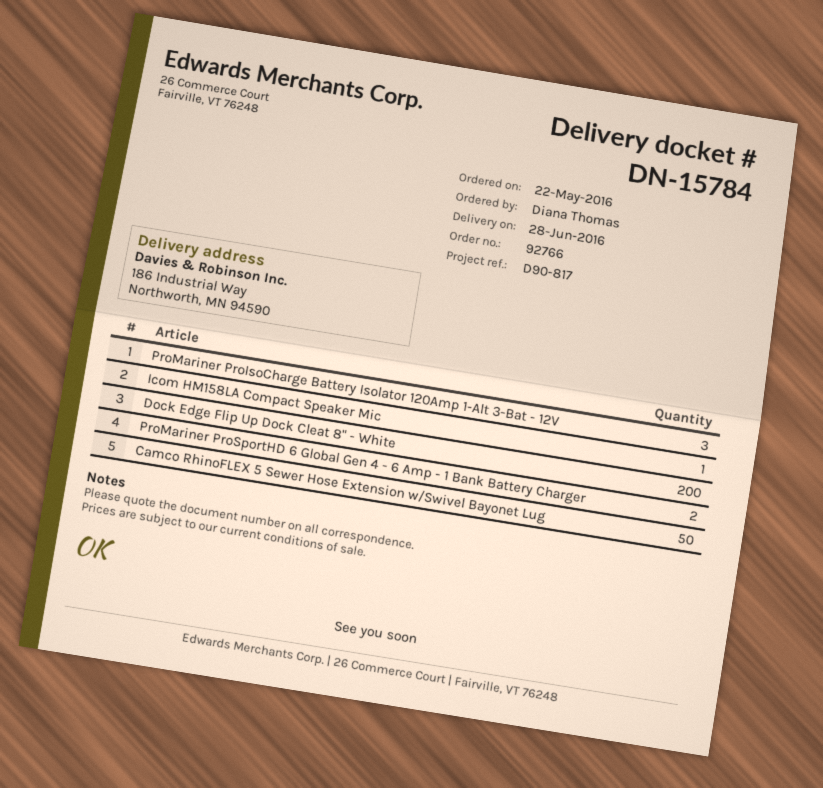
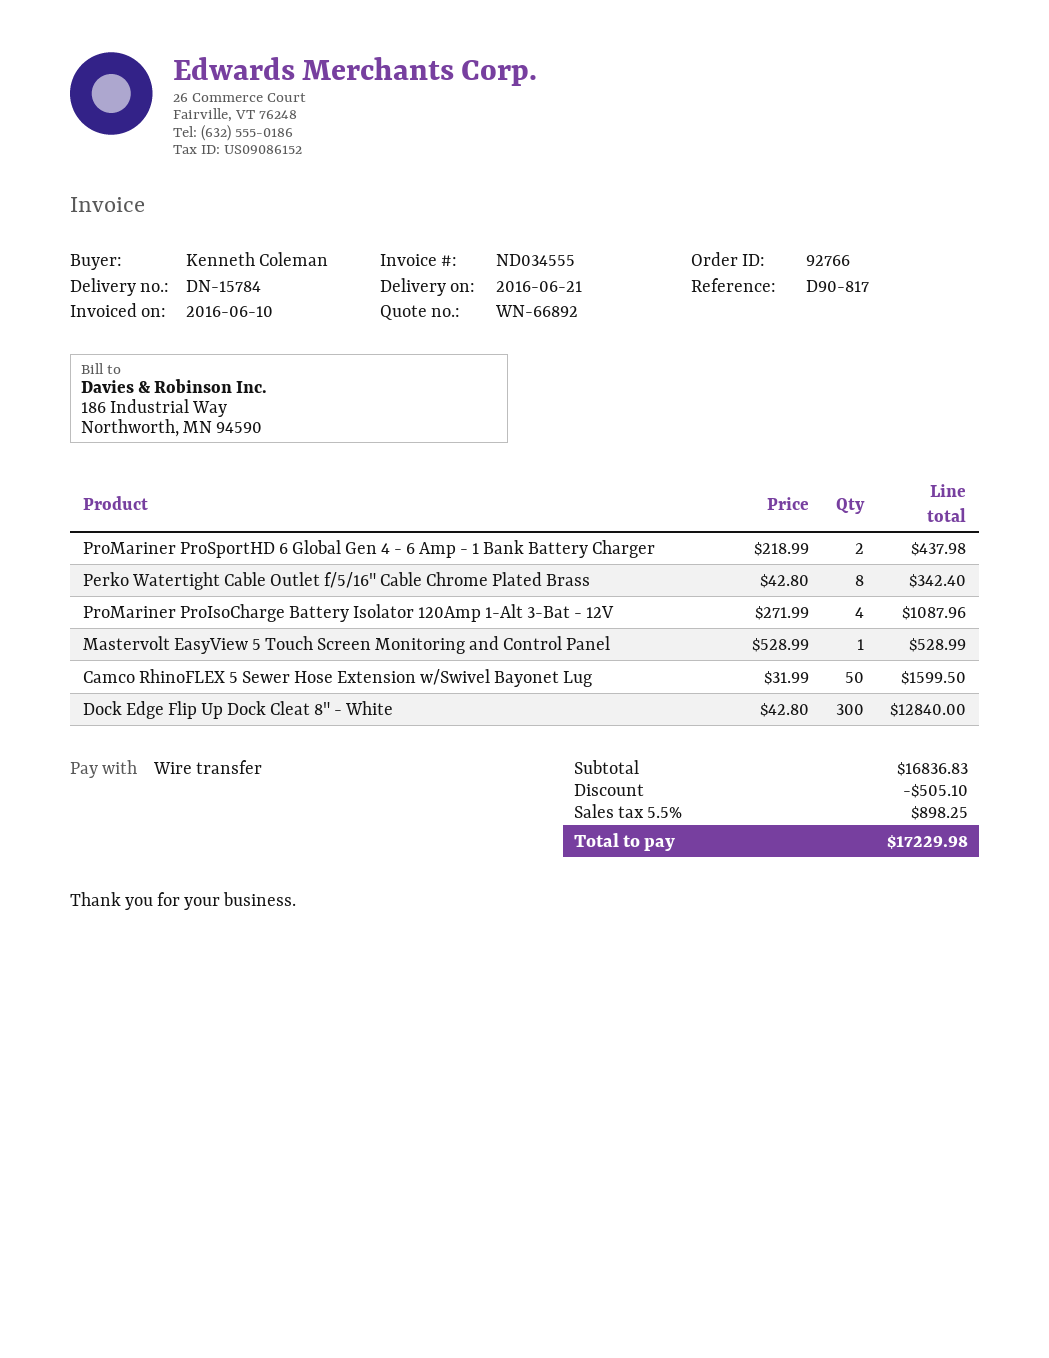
delivery date: 2016-06-28 -> 2016-06-21
ordered by: Diana Thomas -> Kenneth Coleman
ProMariner ProIsoCharge Battery Isolator 120Amp 1-Alt 3-Bat - 12V: 3 -> 4
Icom HM158LA Compact Speaker Mic: 1 -> none
Dock Edge Flip Up Dock Cleat 8" - White: 200 -> 300
Perko Watertight Cable Outlet f/5/16" Cable Chrome Plated Brass: none -> 8
Mastervolt EasyView 5 Touch Screen Monitoring and Control Panel: none -> 1

